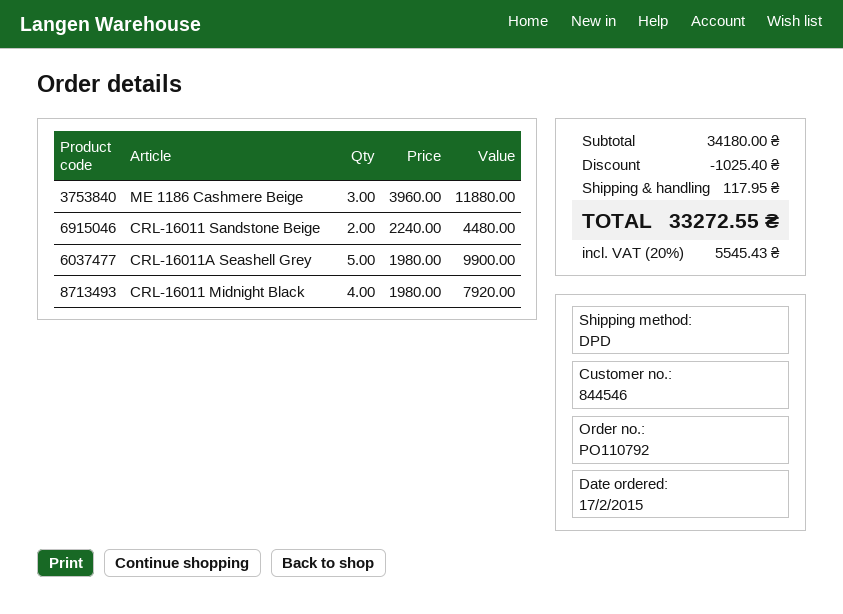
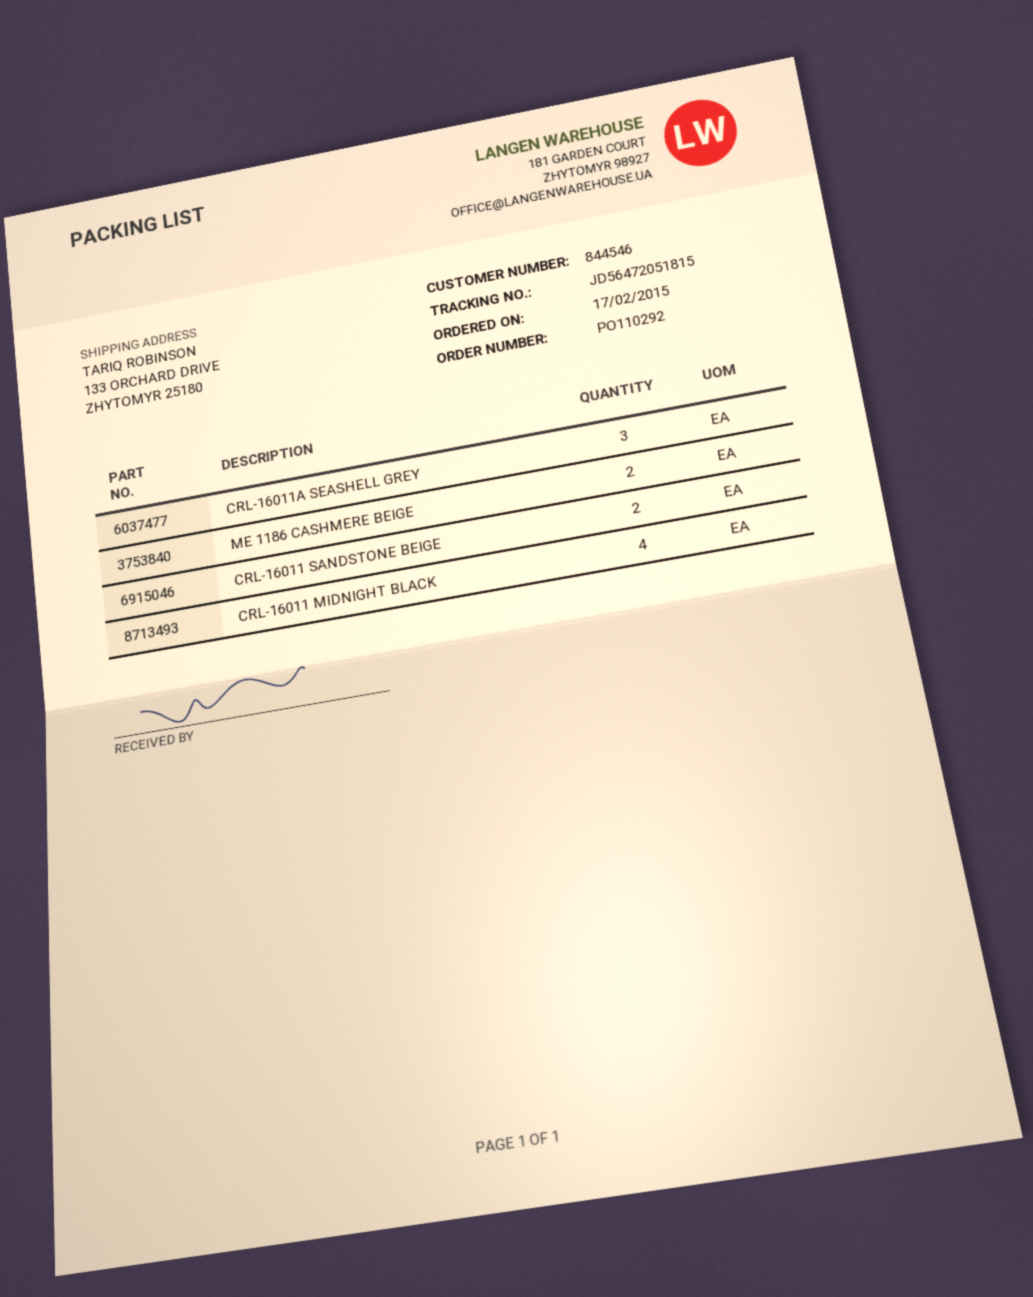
order number: PO110792 -> PO110292
ME 1186 Cashmere Beige: 3 -> 2
CRL-16011A Seashell Grey: 5 -> 3

